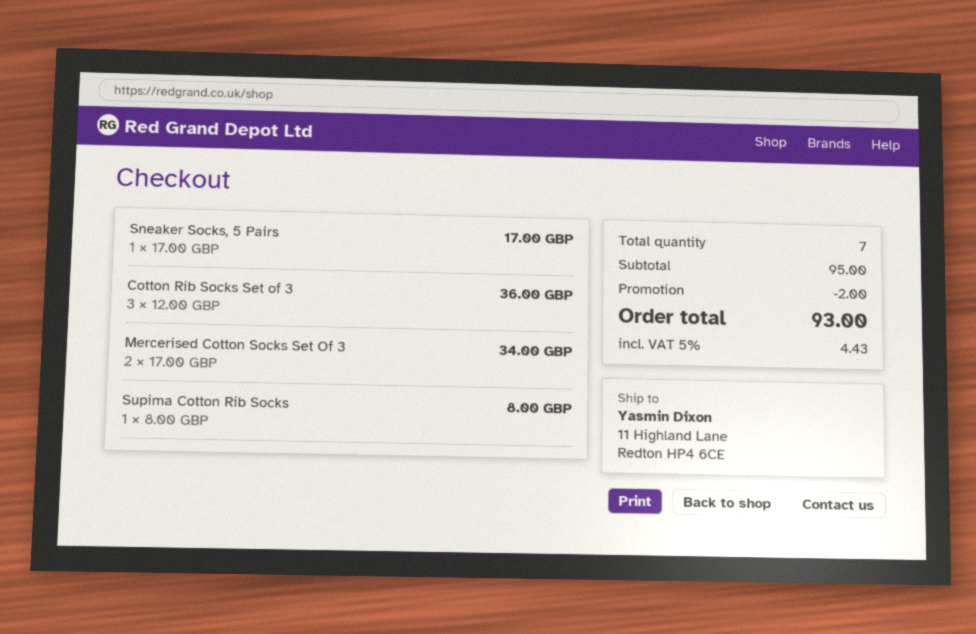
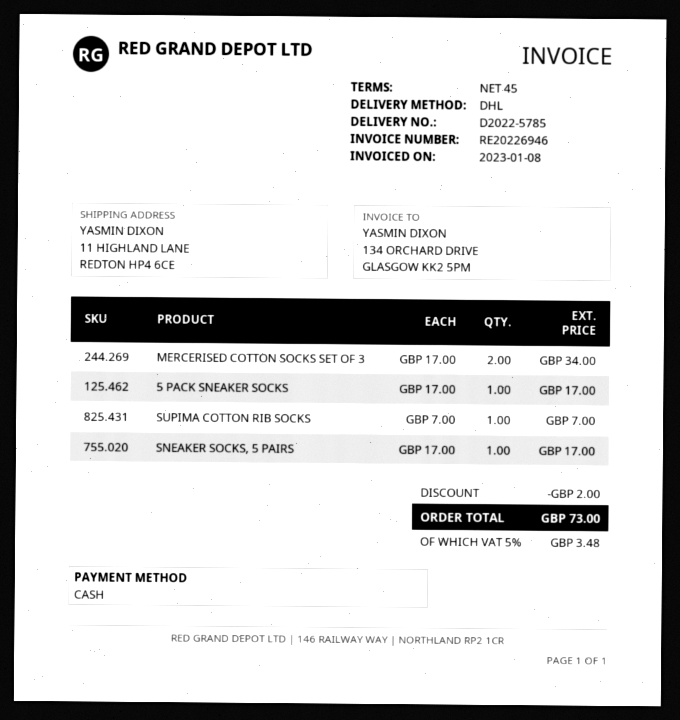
Cotton Rib Socks Set of 3: 3 x 12.00 = 36.00 -> none
Supima Cotton Rib Socks: 1 x 8.00 = 8.00 -> 1 x 7.00 = 7.00
5 PACK SNEAKER SOCKS: none -> 1 x 17.00 = 17.00
tax: 5% = 4.43 -> 5% = 3.48
total: 93.00 -> 73.00

